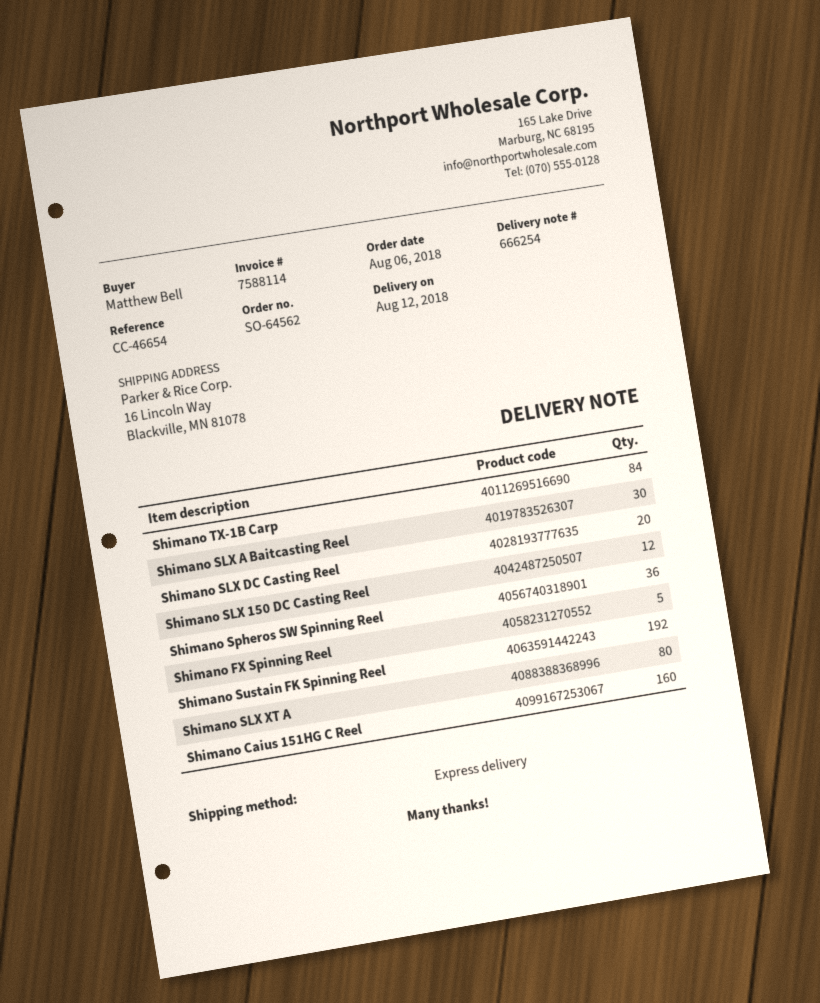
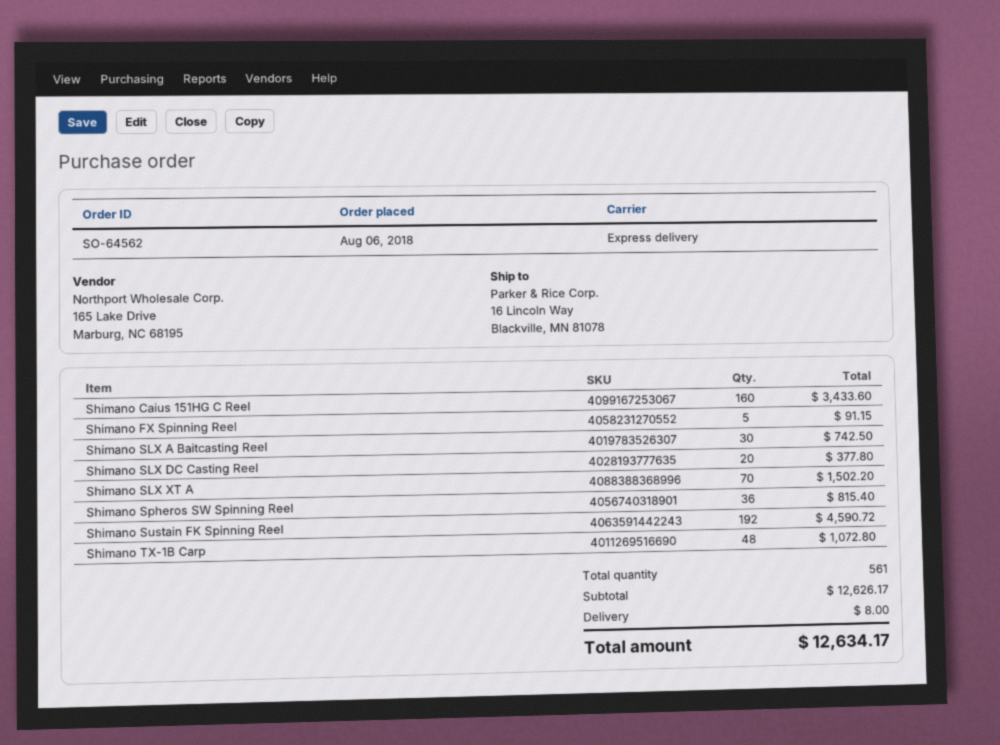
Shimano TX-1B Carp: 84 -> 48
Shimano SLX 150 DC Casting Reel: 12 -> none
Shimano SLX XT A: 80 -> 70

